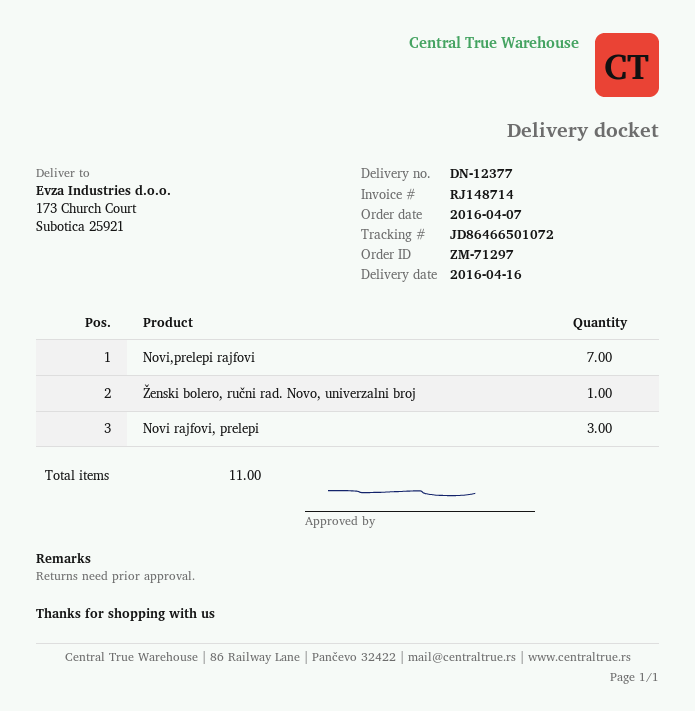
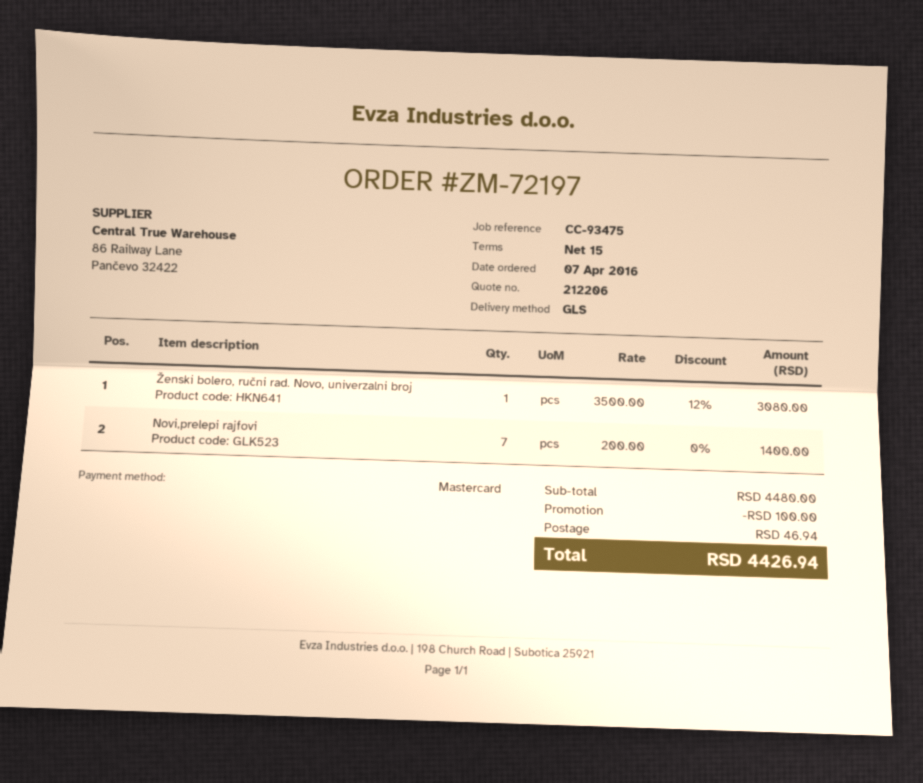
order number: ZM-71297 -> ZM-72197
Novi rajfovi, prelepi: 3 -> none

